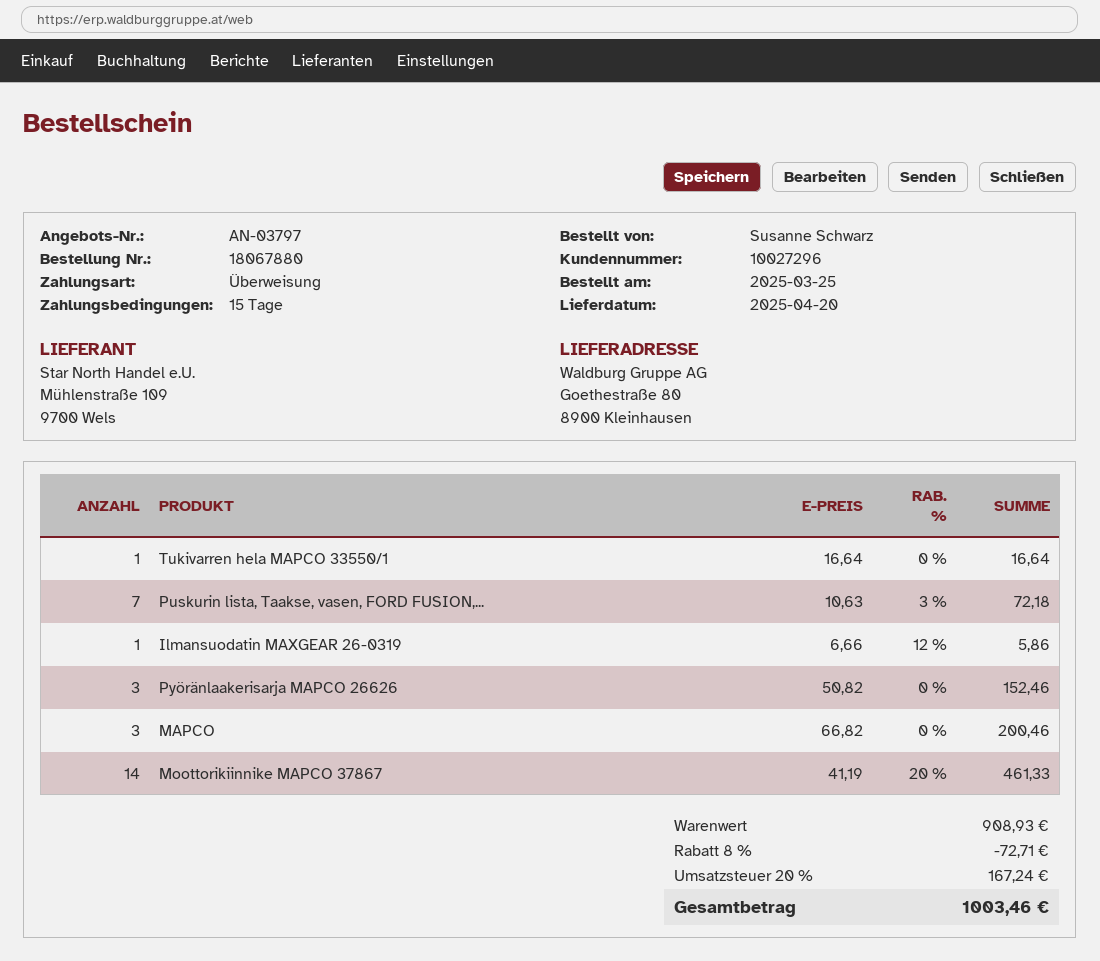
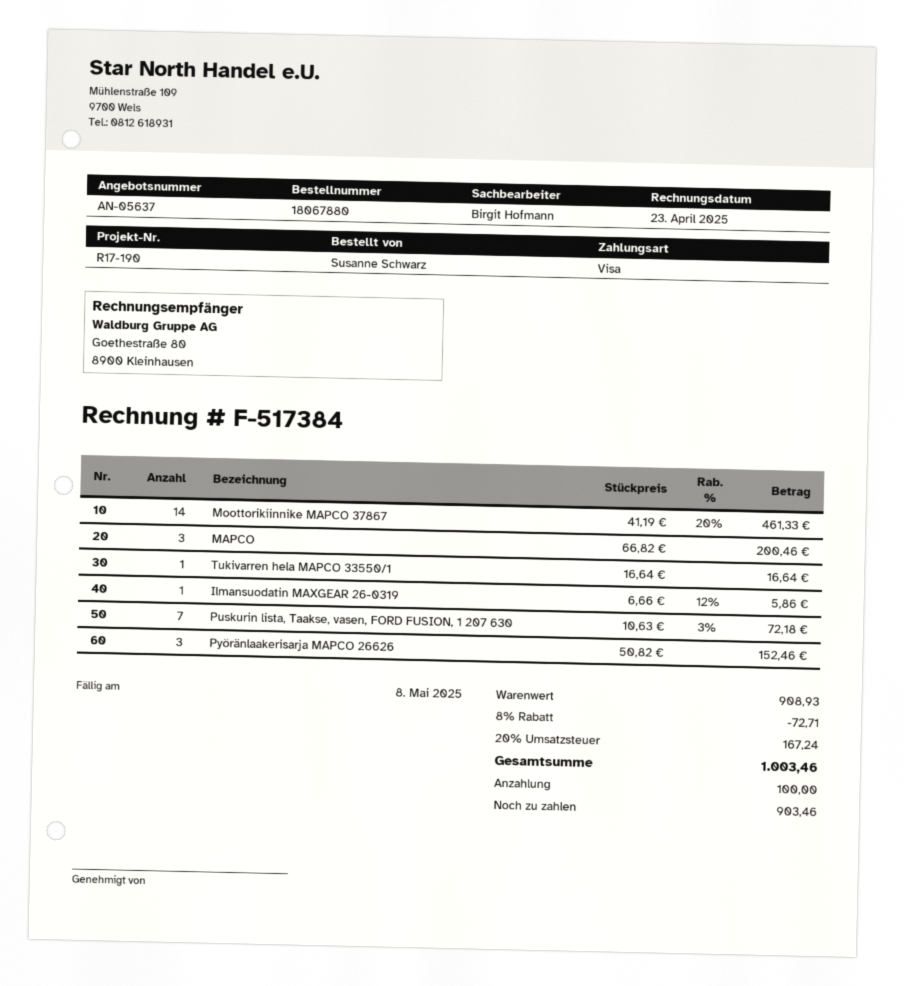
quote number: AN-03797 -> AN-05637
payment method: bank transfer -> Visa

